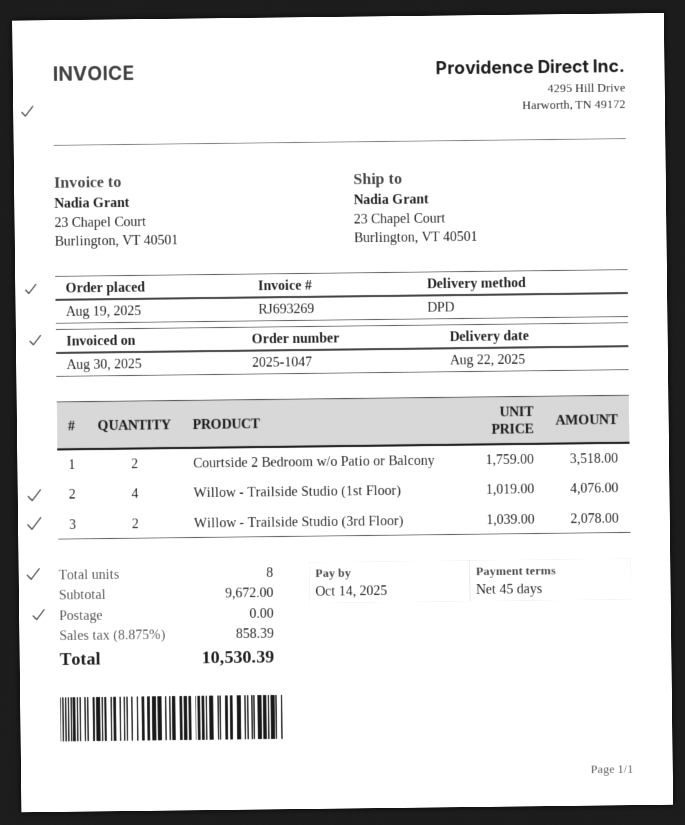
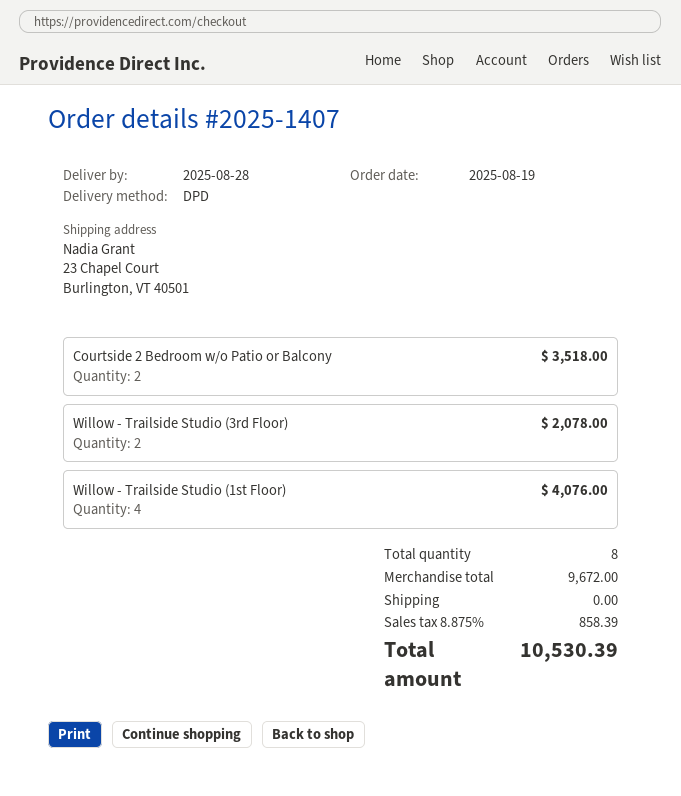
order number: 2025-1047 -> 2025-1407
delivery date: 2025-08-22 -> 2025-08-28

